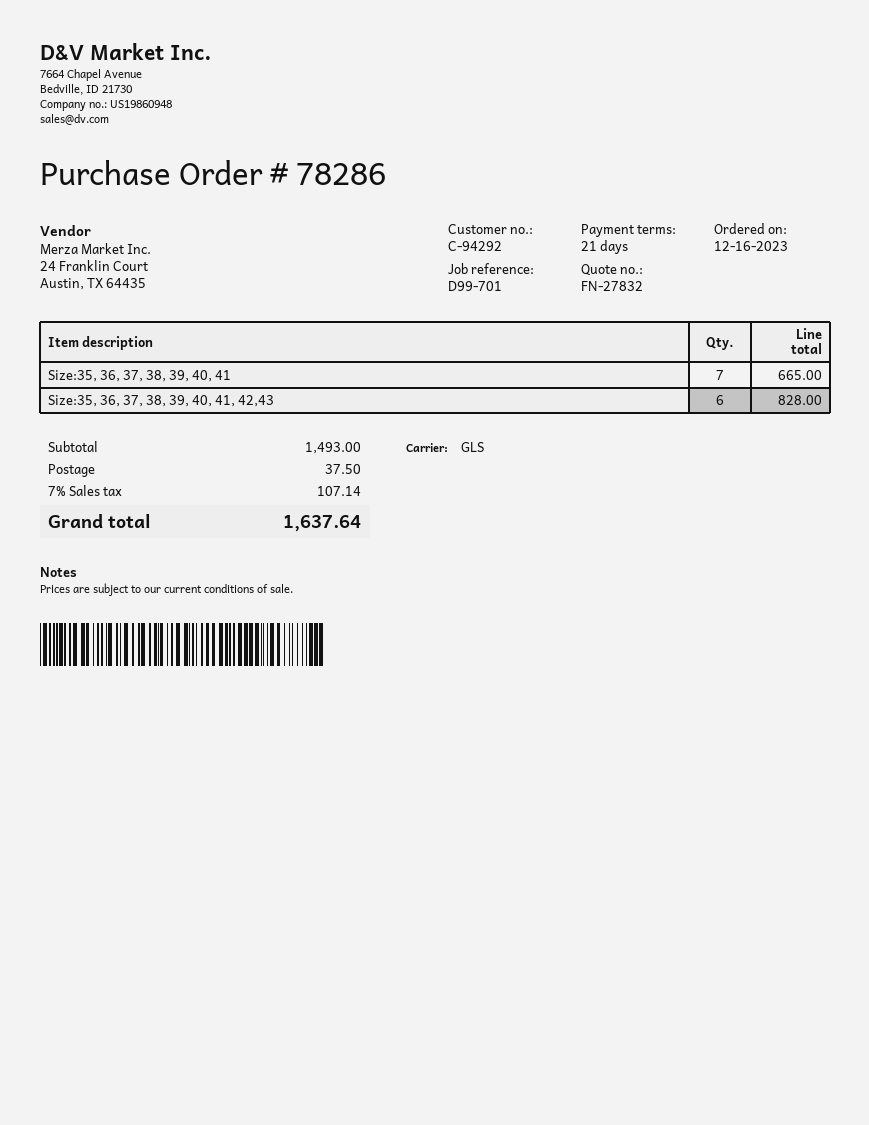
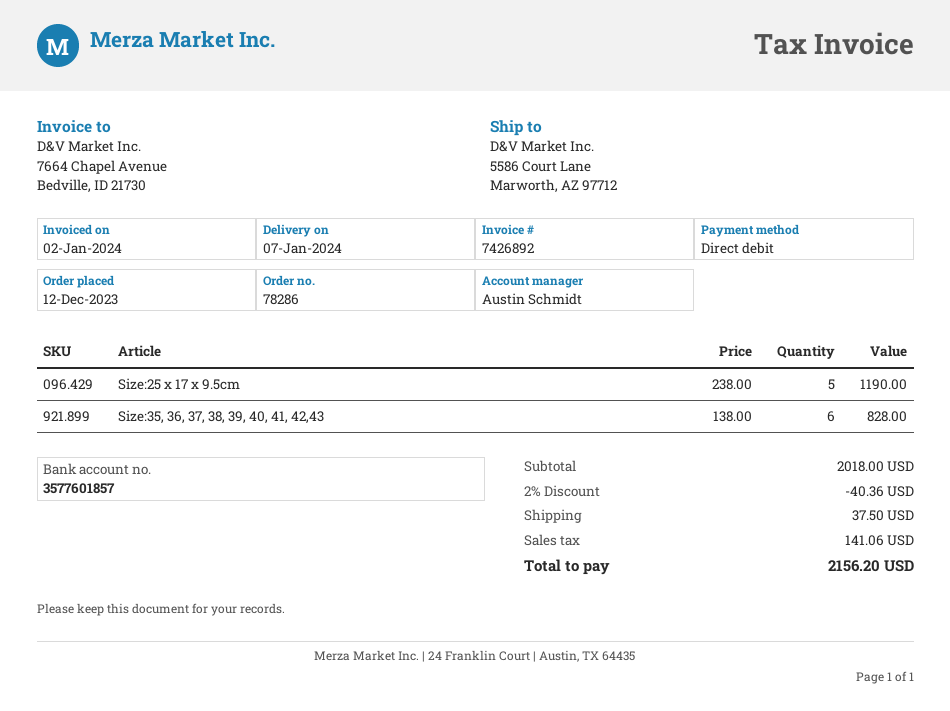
order date: 2023-12-16 -> 2023-12-12
Size:35, 36, 37, 38, 39, 40, 41: 7 for 665.00 -> none
Size:25 x 17 x 9.5cm: none -> 5 for 1190.00
subtotal: 1493.00 -> 2018.00
discount: none -> 2% = 40.36
tax: 107.14 -> 141.06
total: 1637.64 -> 2156.20

